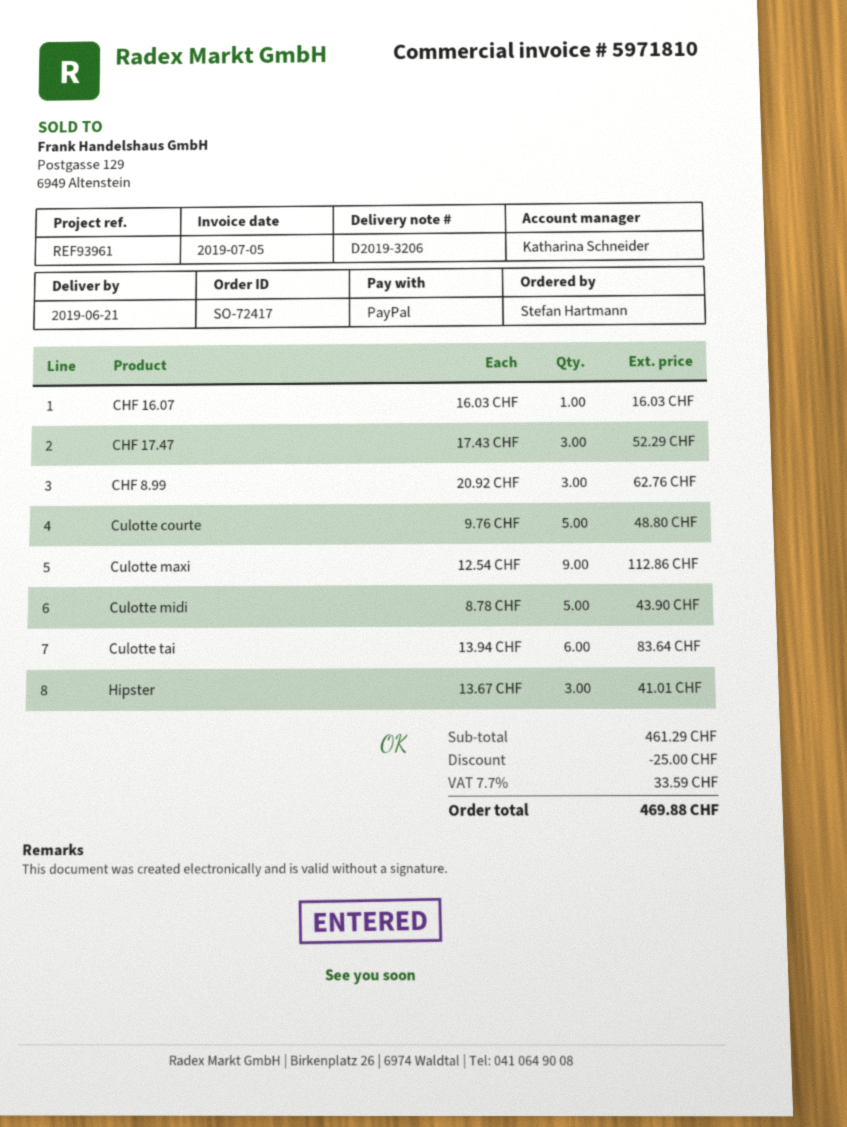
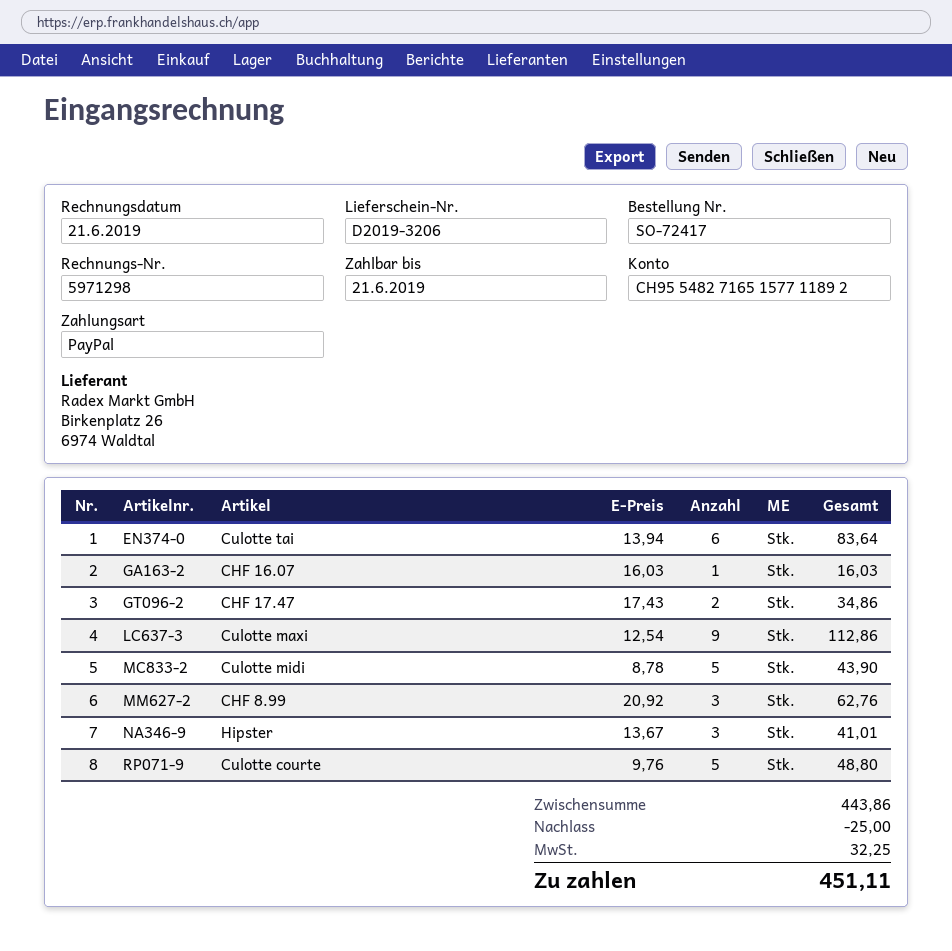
invoice number: 5971810 -> 5971298
invoice date: 2019-07-05 -> 2019-06-21
CHF 17.47: 3 x 17.43 = 52.29 -> 2 x 17.43 = 34.86
subtotal: 461.29 -> 443.86
tax: 33.59 -> 32.25
total: 469.88 -> 451.11

